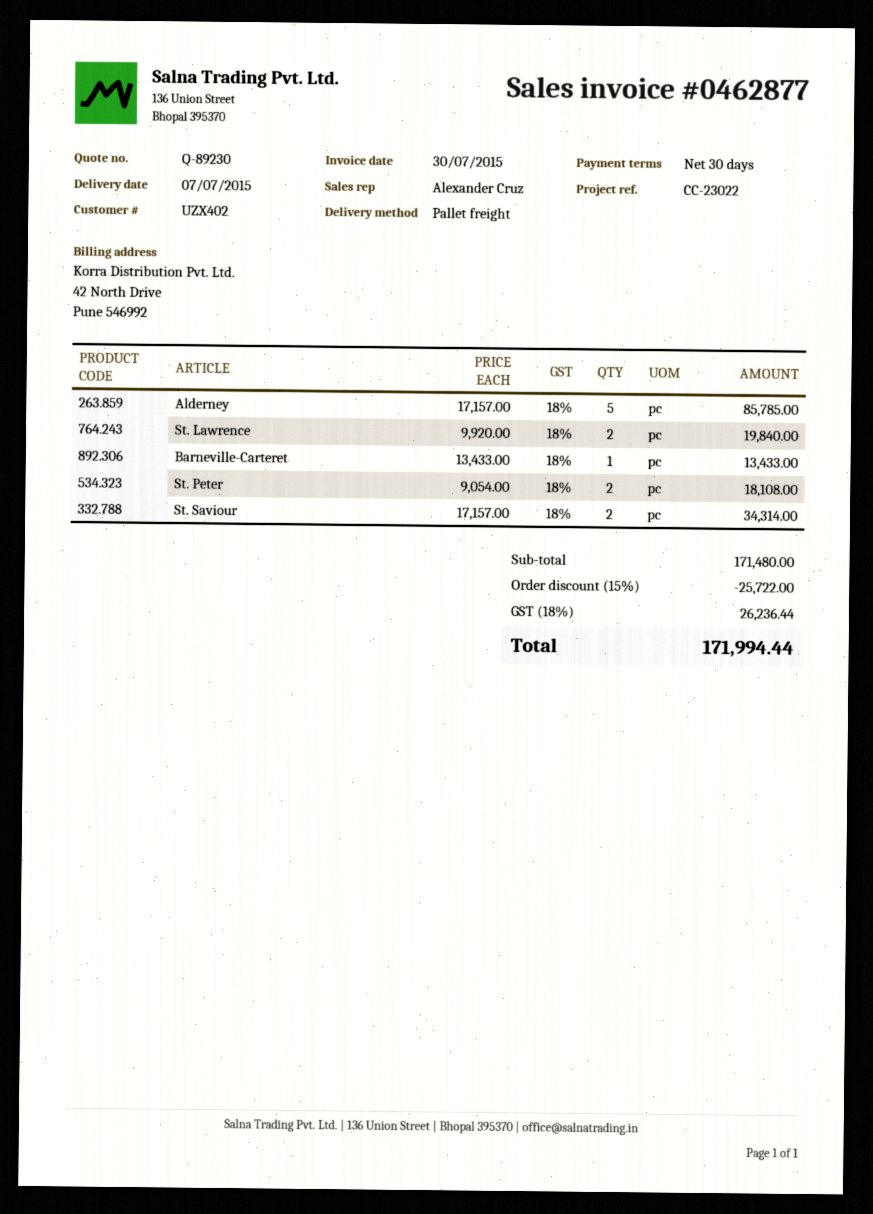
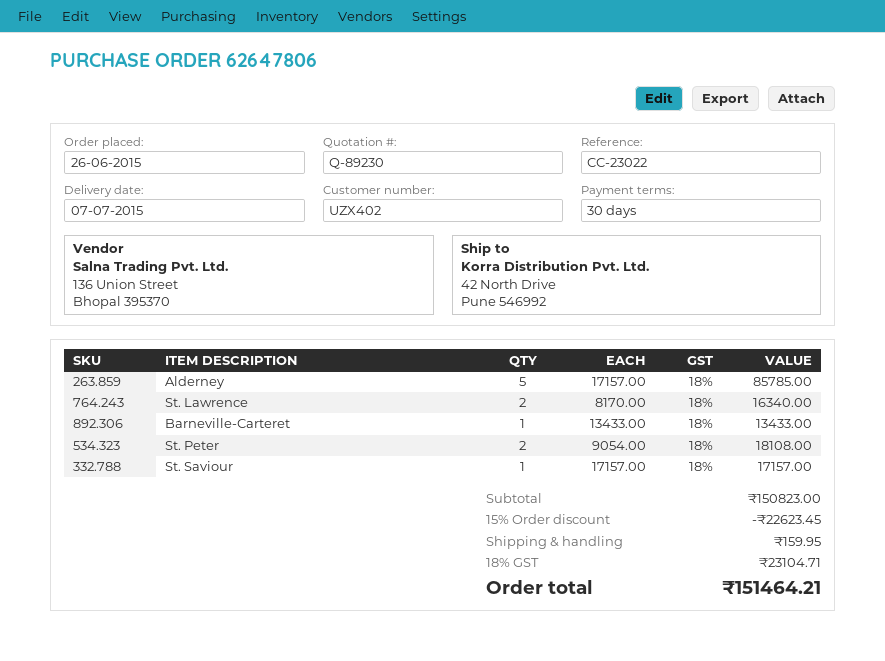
St. Lawrence: 2 x 9920.00 = 19840.00 -> 2 x 8170.00 = 16340.00
St. Saviour: 2 x 17157.00 = 34314.00 -> 1 x 17157.00 = 17157.00
subtotal: 171480.00 -> 150823.00
discount: 15% = 25722.00 -> 15% = 22623.45
shipping: none -> 159.95
tax: 18% = 26236.44 -> 18% = 23104.71
total: 171994.44 -> 151464.21

